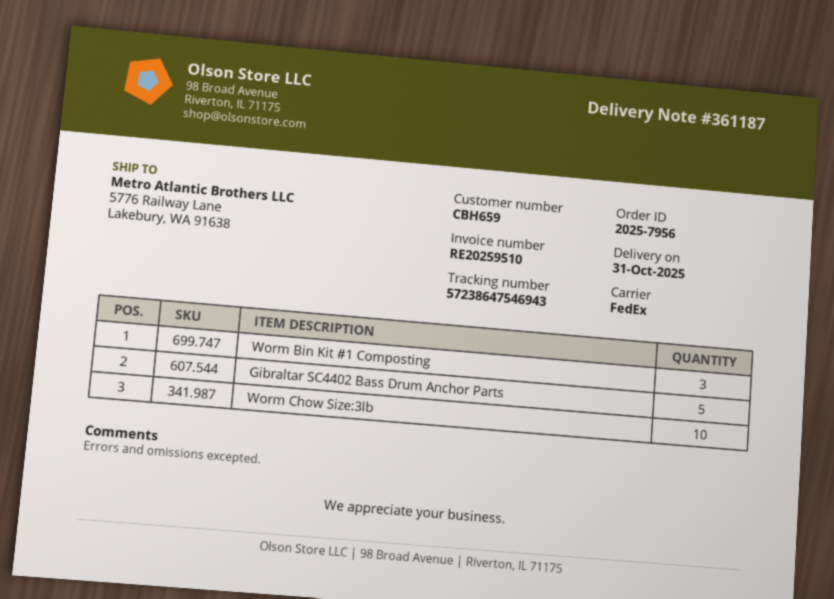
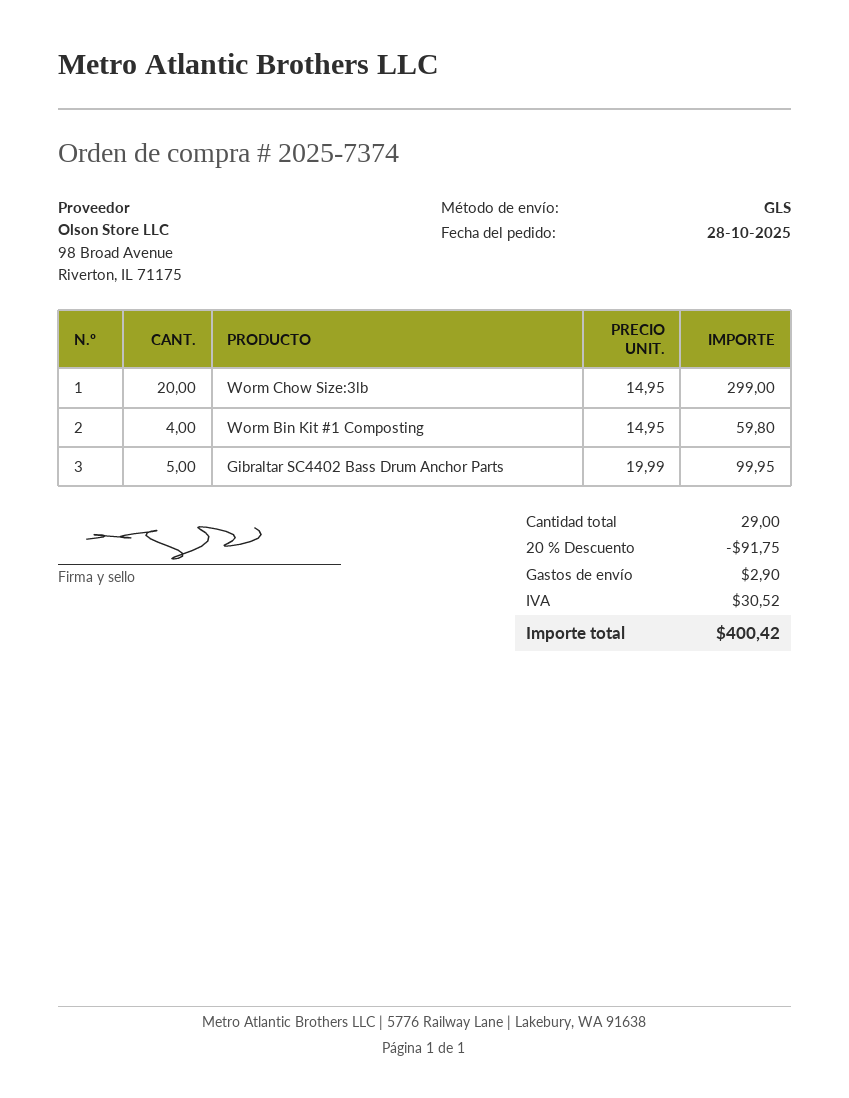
order number: 2025-7956 -> 2025-7374
shipping method: FedEx -> GLS
Worm Bin Kit #1 Composting: 3 -> 4
Worm Chow Size:3lb: 10 -> 20

